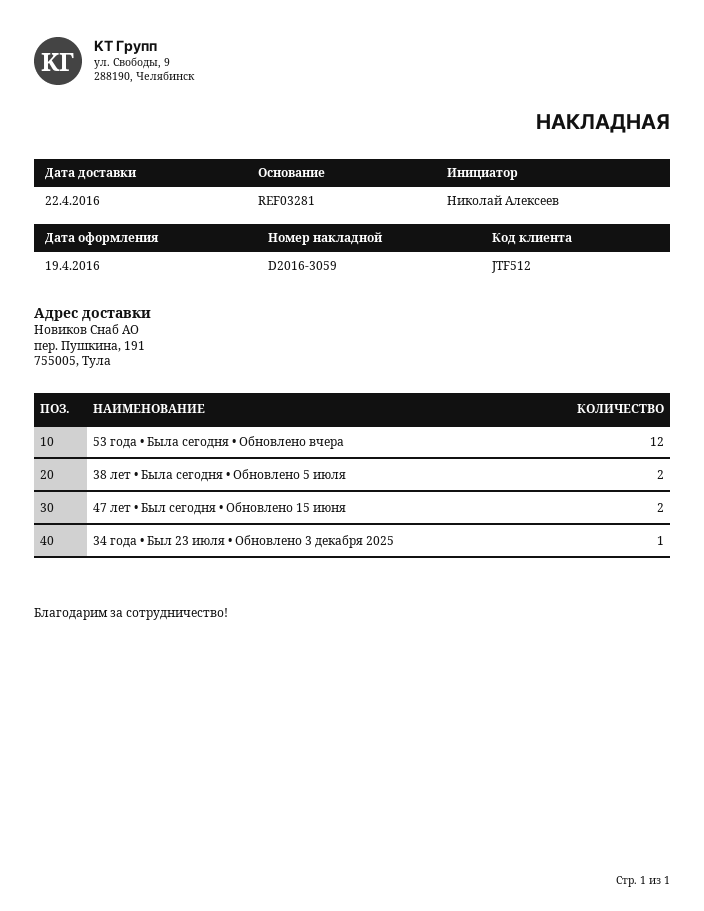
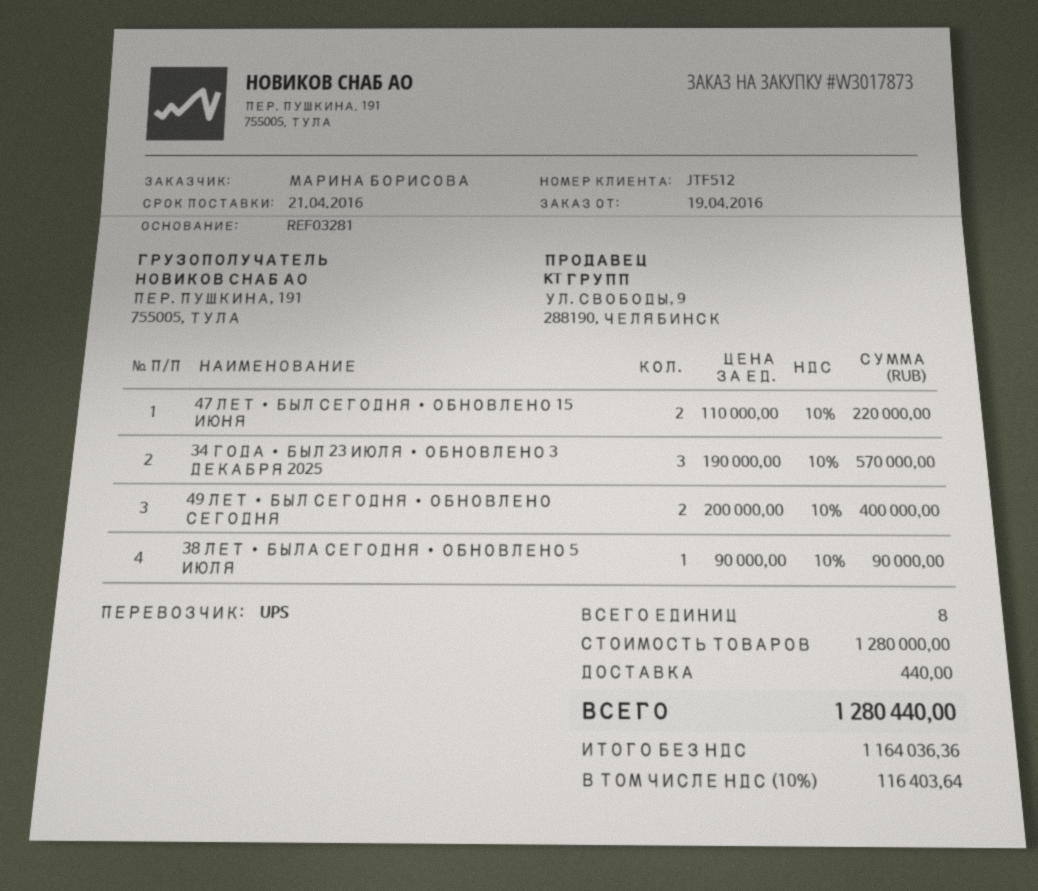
delivery date: 2016-04-22 -> 2016-04-21
ordered by: Николай Алексеев -> МАРИНА БОРИСОВА
53 года • Была сегодня • Обновлено вчера: 12 -> none
38 лет • Была сегодня • Обновлено 5 июля: 2 -> 1
34 года • Был 23 июля • Обновлено 3 декабря 2025: 1 -> 3
49 ЛЕТ • БЫЛ СЕГОДНЯ • ОБНОВЛЕНО СЕГОДНЯ: none -> 2

